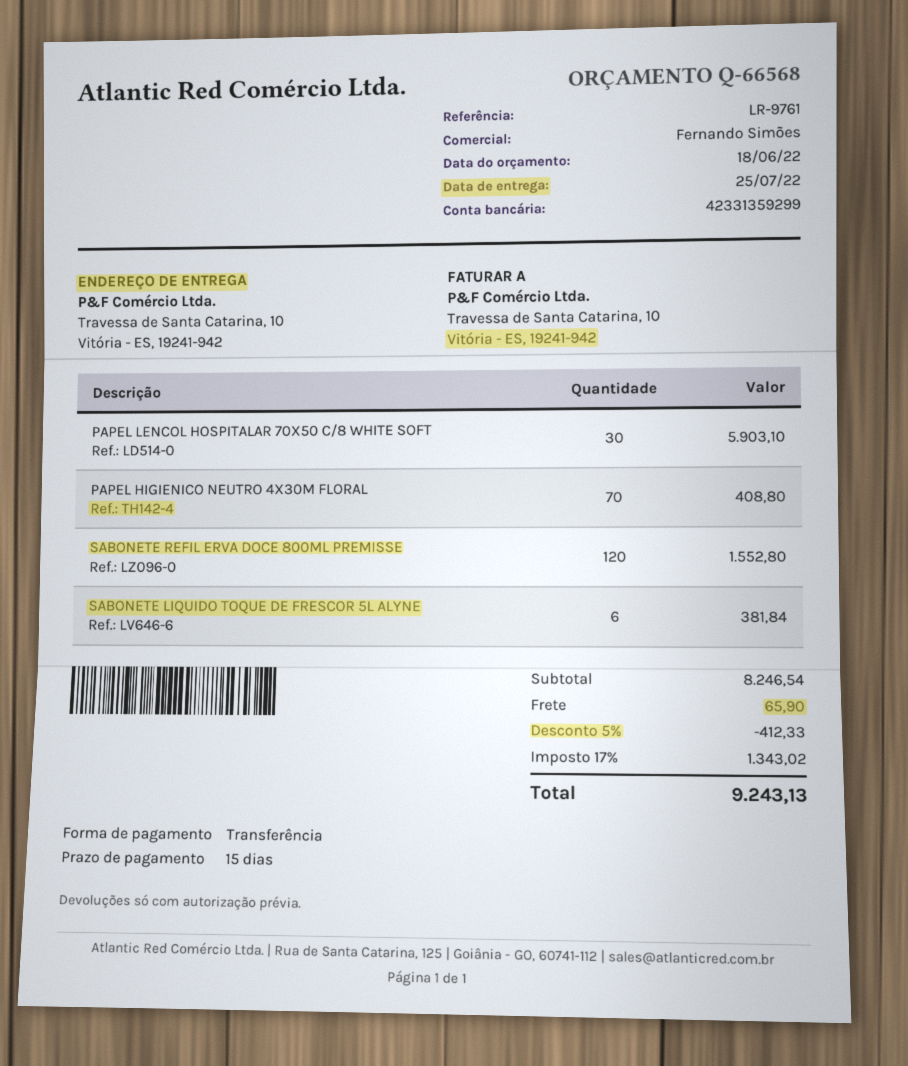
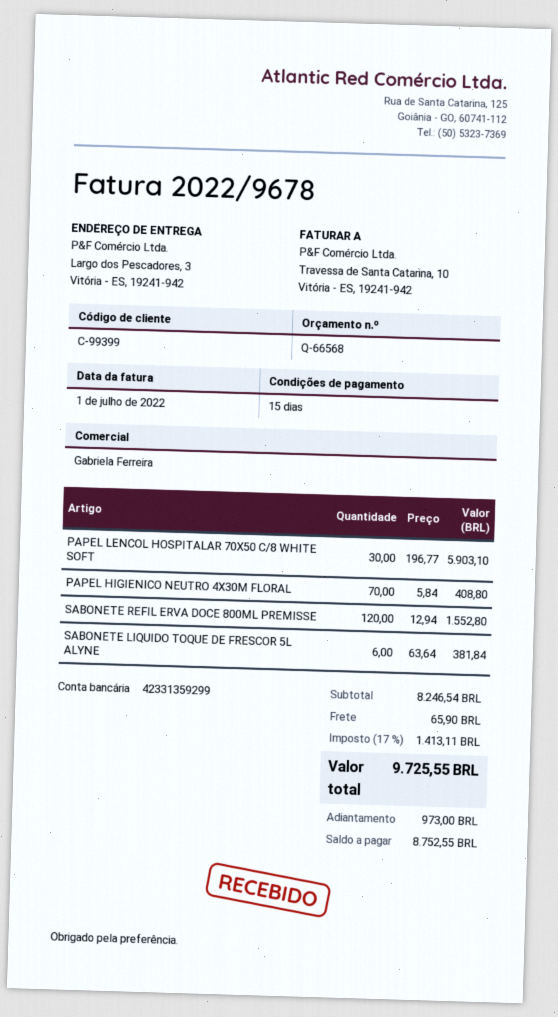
sales rep: Fernando Simões -> Gabriela Ferreira
ship to: Travessa de Santa Catarina, 10, Vitória - ES, 19241-942 -> Largo dos Pescadores, 3, Vitória - ES, 19241-942
discount: 5% = 412.33 -> none
tax: 17% = 1343.02 -> 17% = 1413.11
total: 9243.13 -> 9725.55

